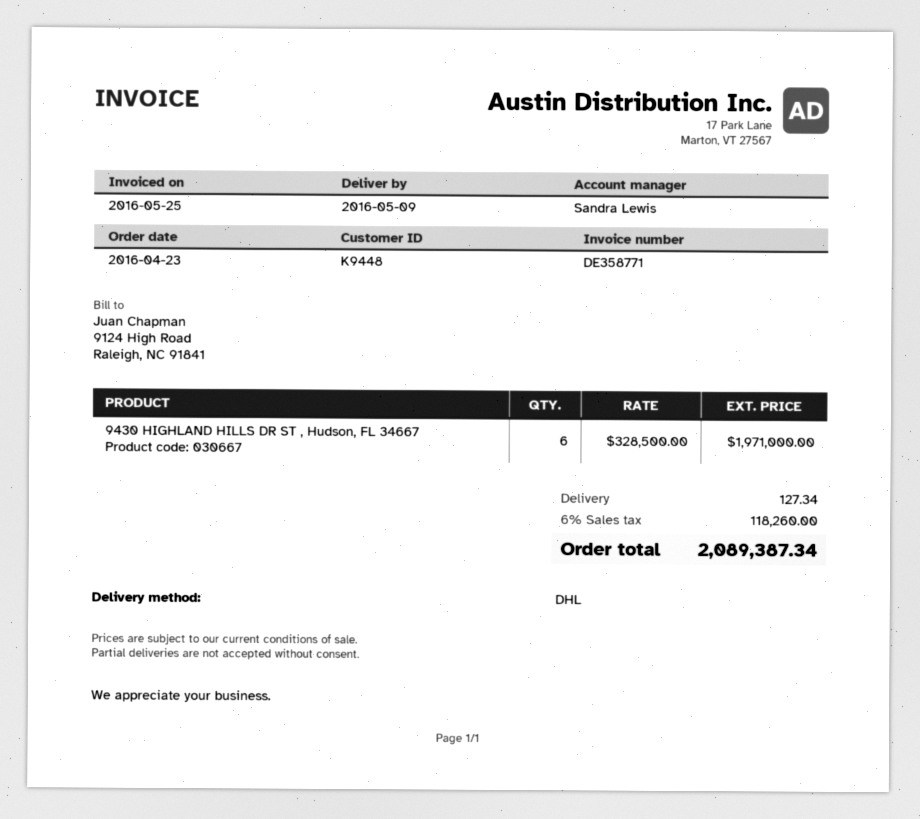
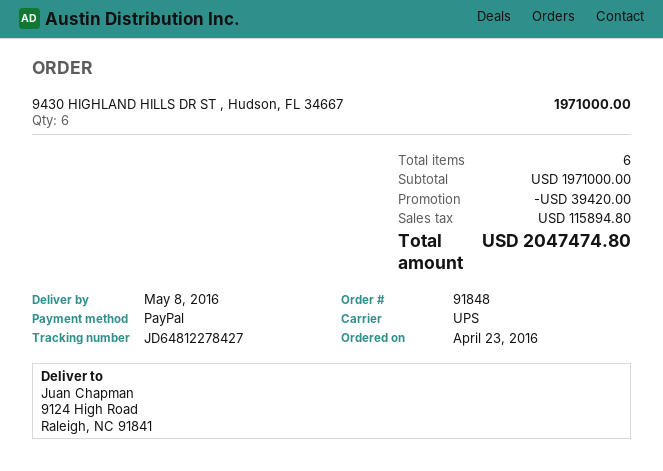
delivery date: 2016-05-09 -> 2016-05-08
shipping method: DHL -> UPS
discount: none -> 39420.00
shipping: 127.34 -> none
tax: 118260.00 -> 115894.80
total: 2089387.34 -> 2047474.80

